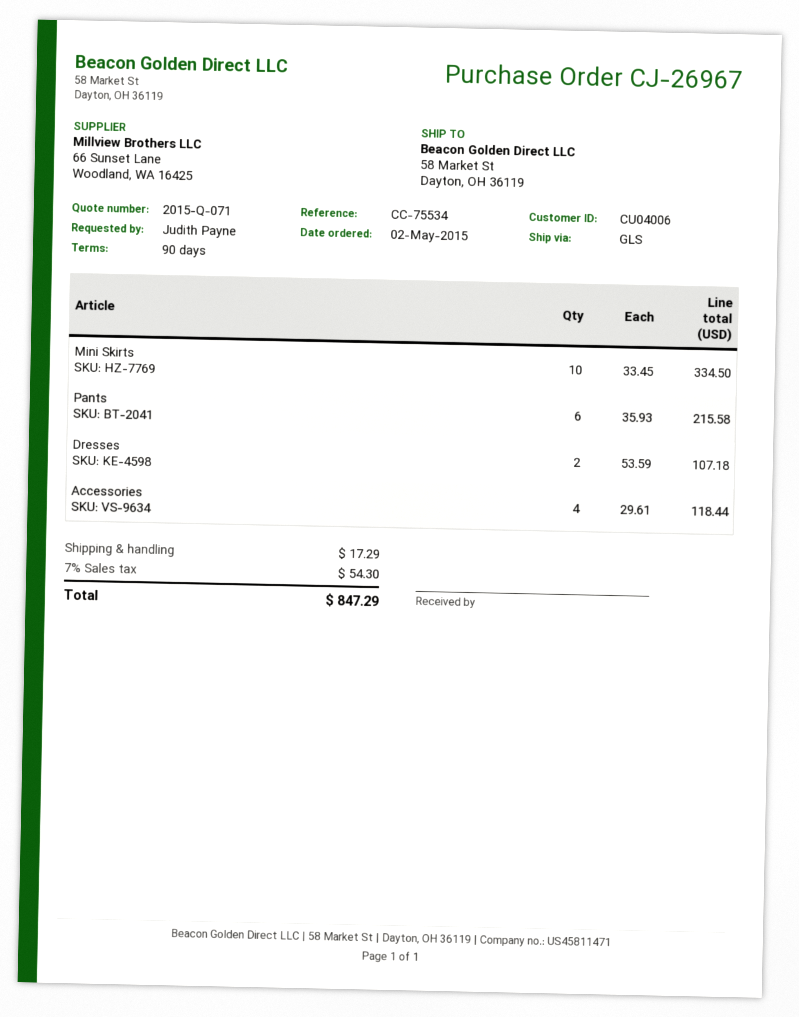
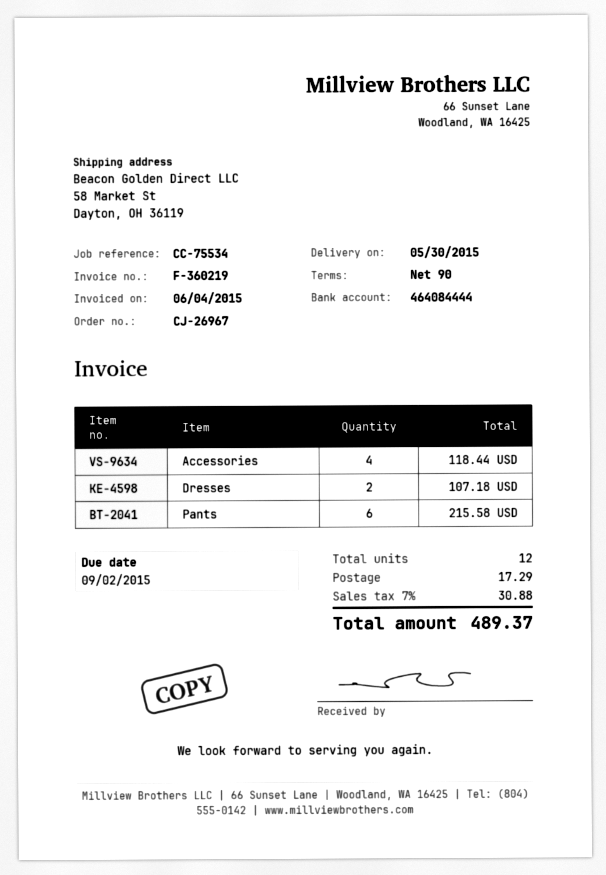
Mini Skirts: 10 for 334.50 -> none
tax: 7% = 54.30 -> 7% = 30.88
total: 847.29 -> 489.37

